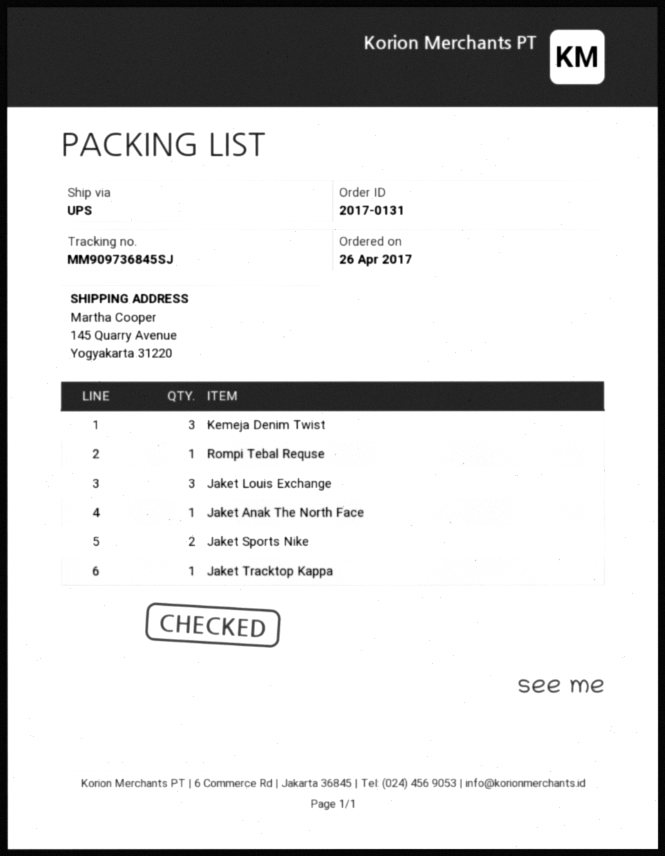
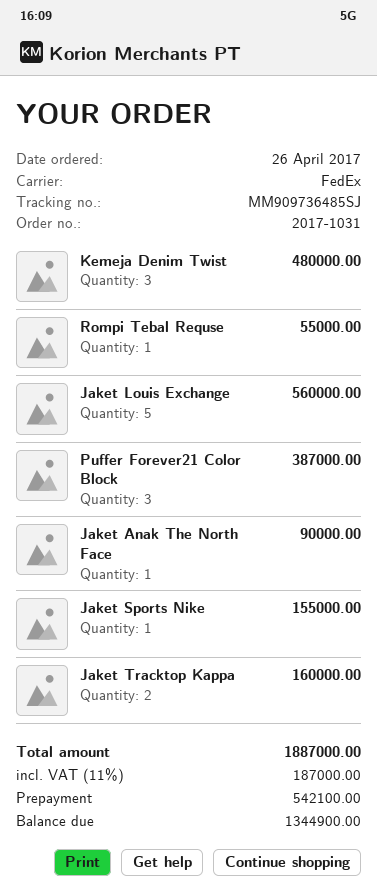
order number: 2017-0131 -> 2017-1031
shipping method: UPS -> FedEx
tracking number: MM909736845SJ -> MM909736485SJ
Jaket Louis Exchange: 3 -> 5
Jaket Sports Nike: 2 -> 1
Jaket Tracktop Kappa: 1 -> 2
Puffer Forever21 Color Block: none -> 3

